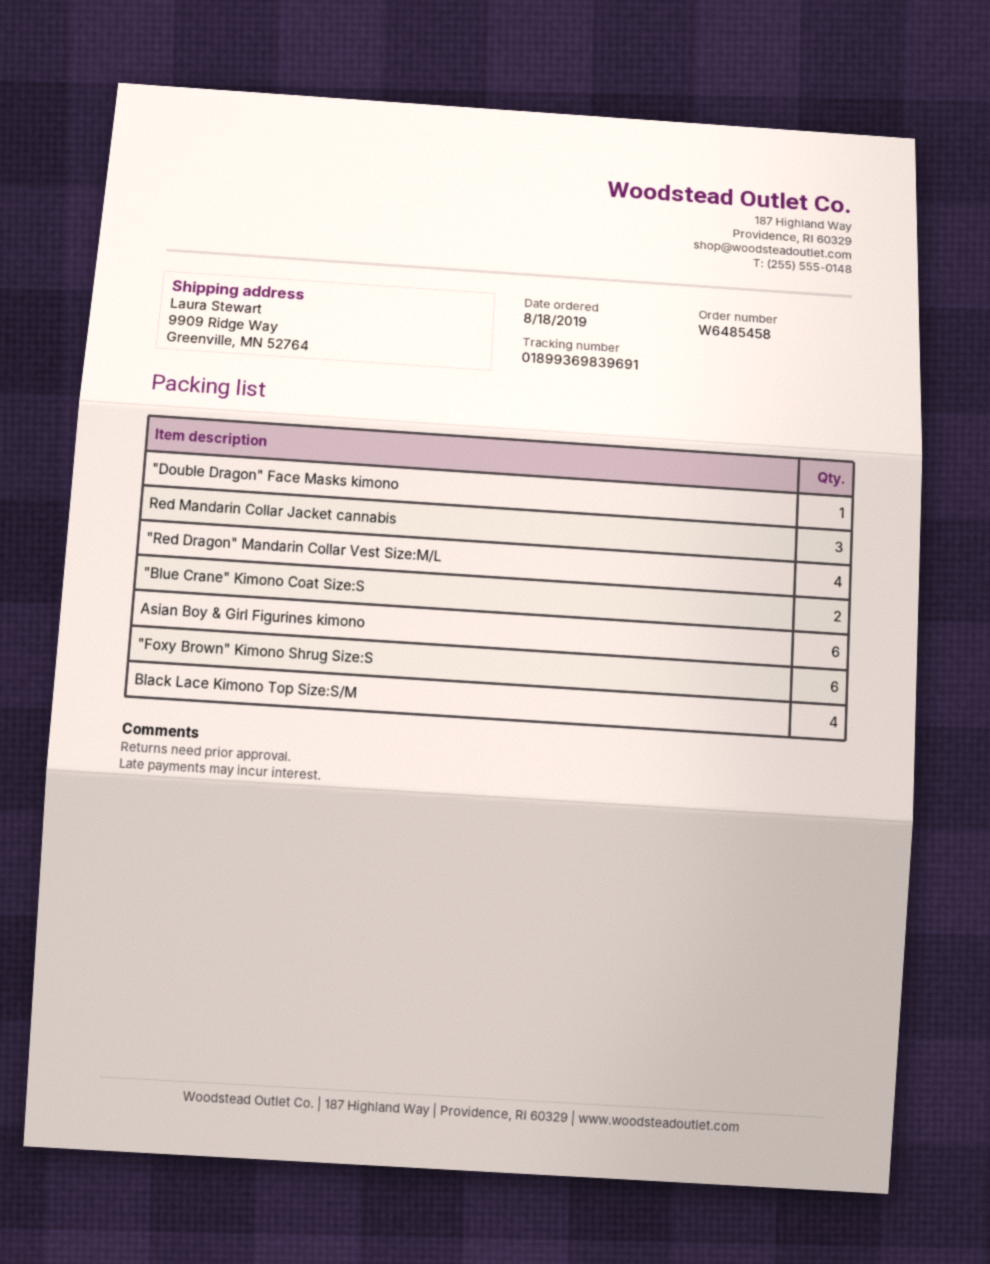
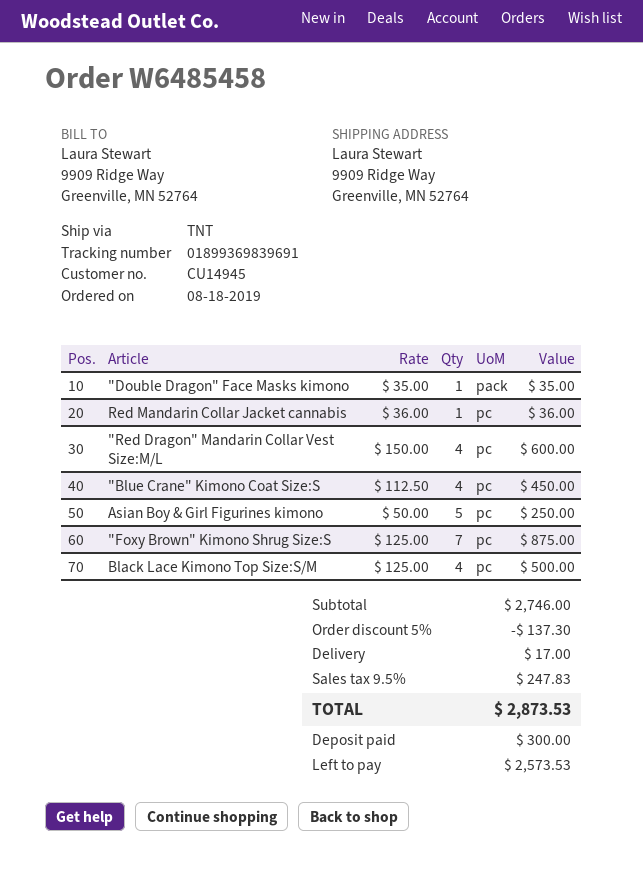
Red Mandarin Collar Jacket cannabis: 3 -> 1
"Blue Crane" Kimono Coat Size:S: 2 -> 4
Asian Boy & Girl Figurines kimono: 6 -> 5
"Foxy Brown" Kimono Shrug Size:S: 6 -> 7

